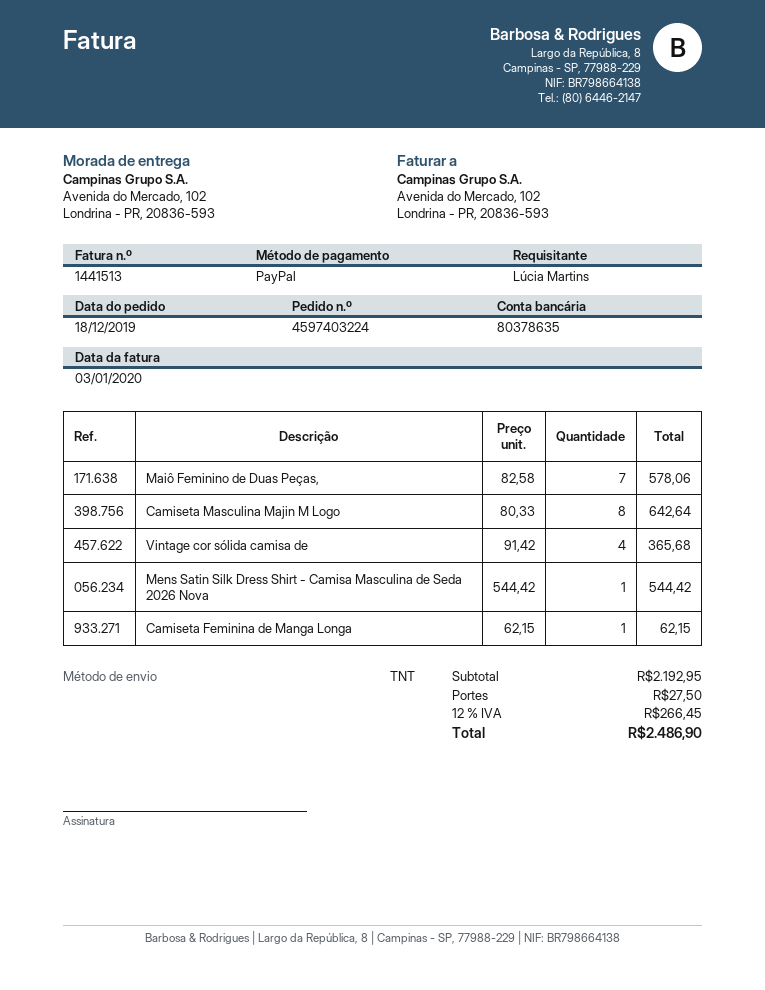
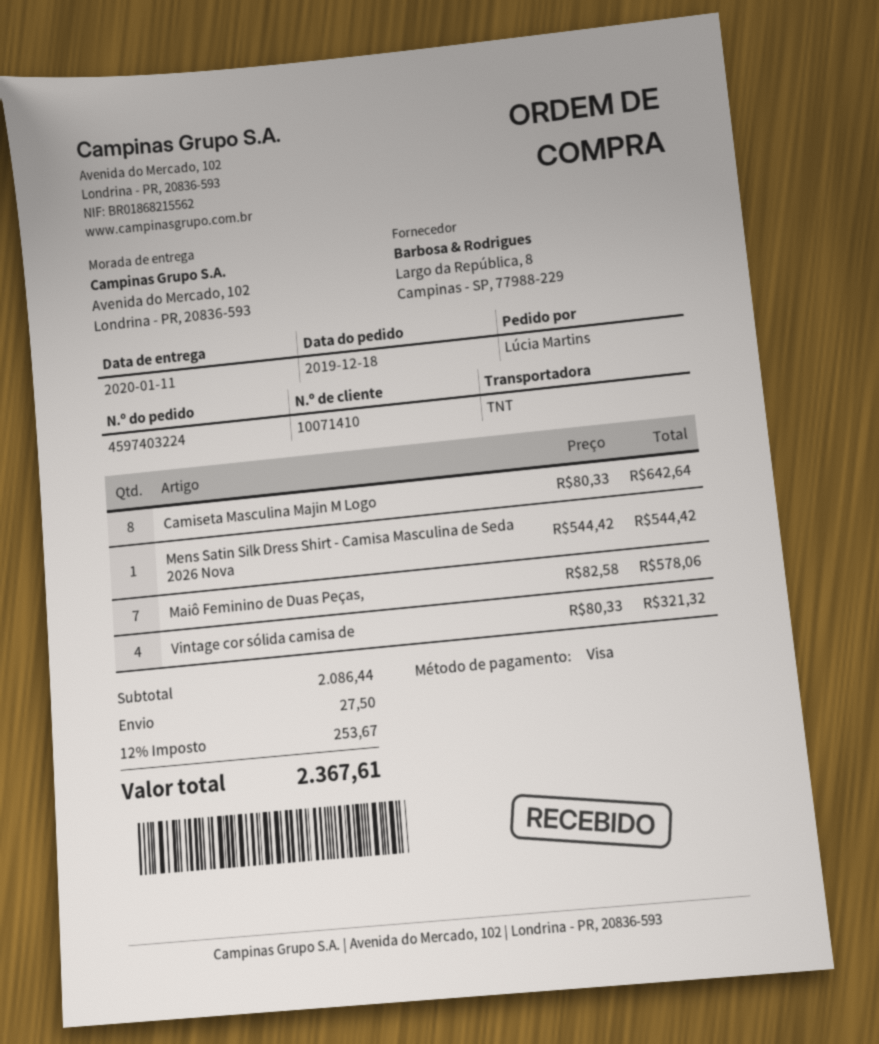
payment method: PayPal -> Visa
Vintage cor sólida camisa de: 4 x 91.42 = 365.68 -> 4 x 80.33 = 321.32
Camiseta Feminina de Manga Longa: 1 x 62.15 = 62.15 -> none
subtotal: 2192.95 -> 2086.44
tax: 12% = 266.45 -> 12% = 253.67
total: 2486.90 -> 2367.61

